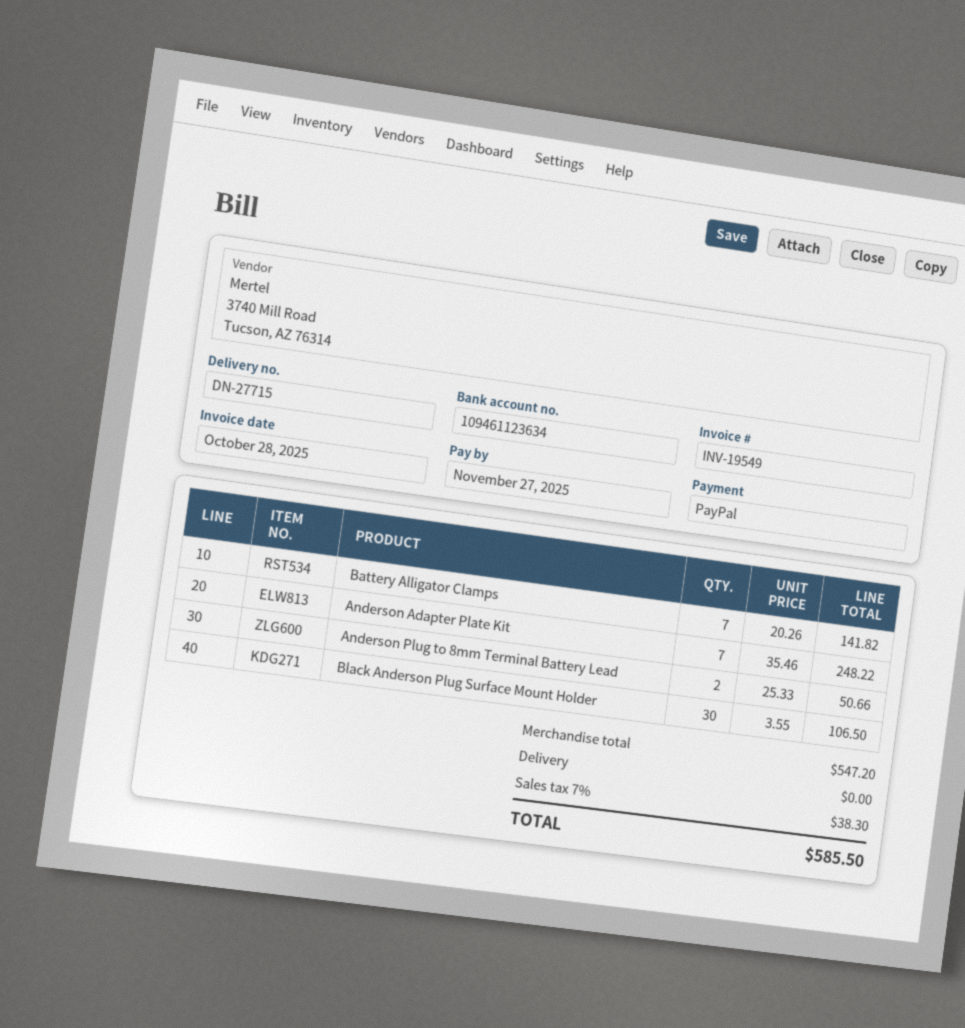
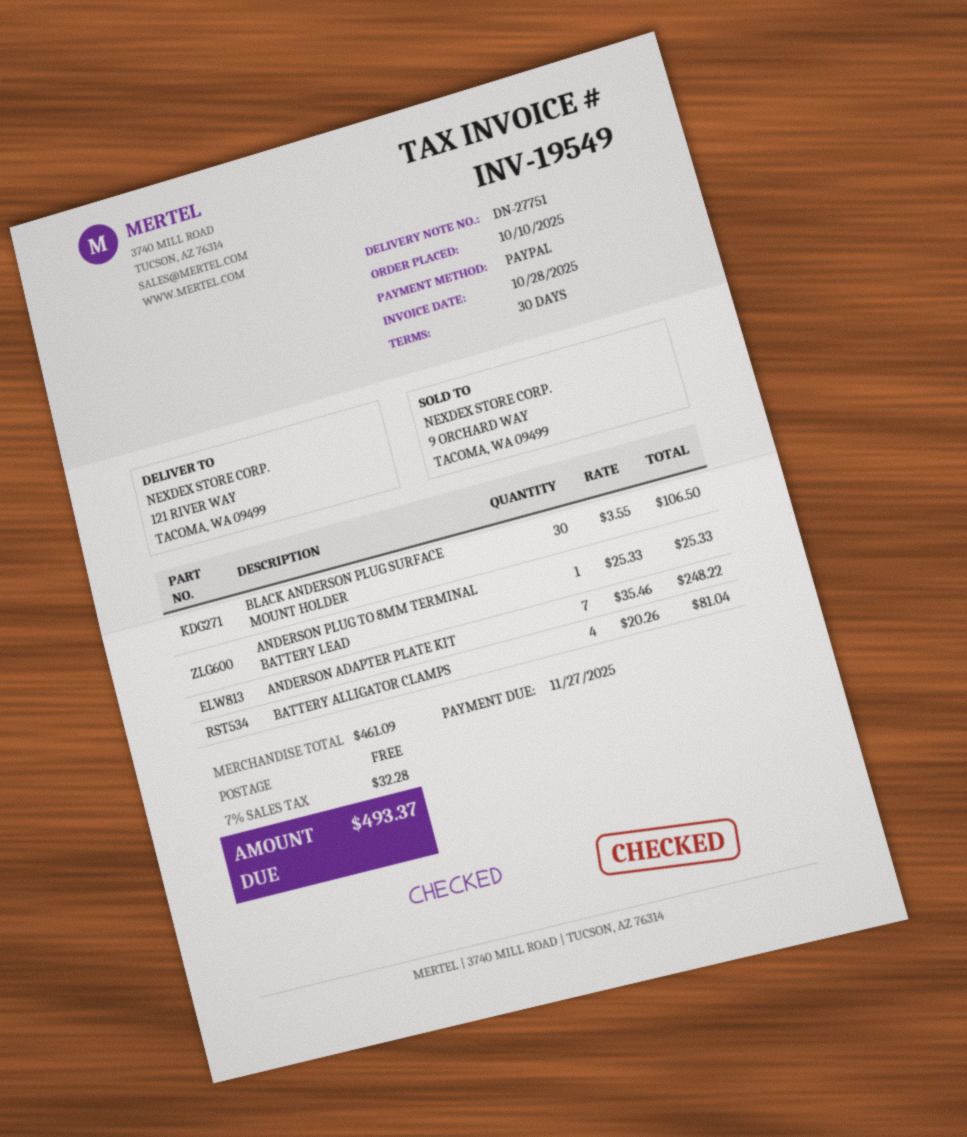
delivery note number: DN-27715 -> DN-27751
Battery Alligator Clamps: 7 x 20.26 = 141.82 -> 4 x 20.26 = 81.04
Anderson Plug to 8mm Terminal Battery Lead: 2 x 25.33 = 50.66 -> 1 x 25.33 = 25.33
subtotal: 547.20 -> 461.09
tax: 7% = 38.30 -> 7% = 32.28
total: 585.50 -> 493.37

